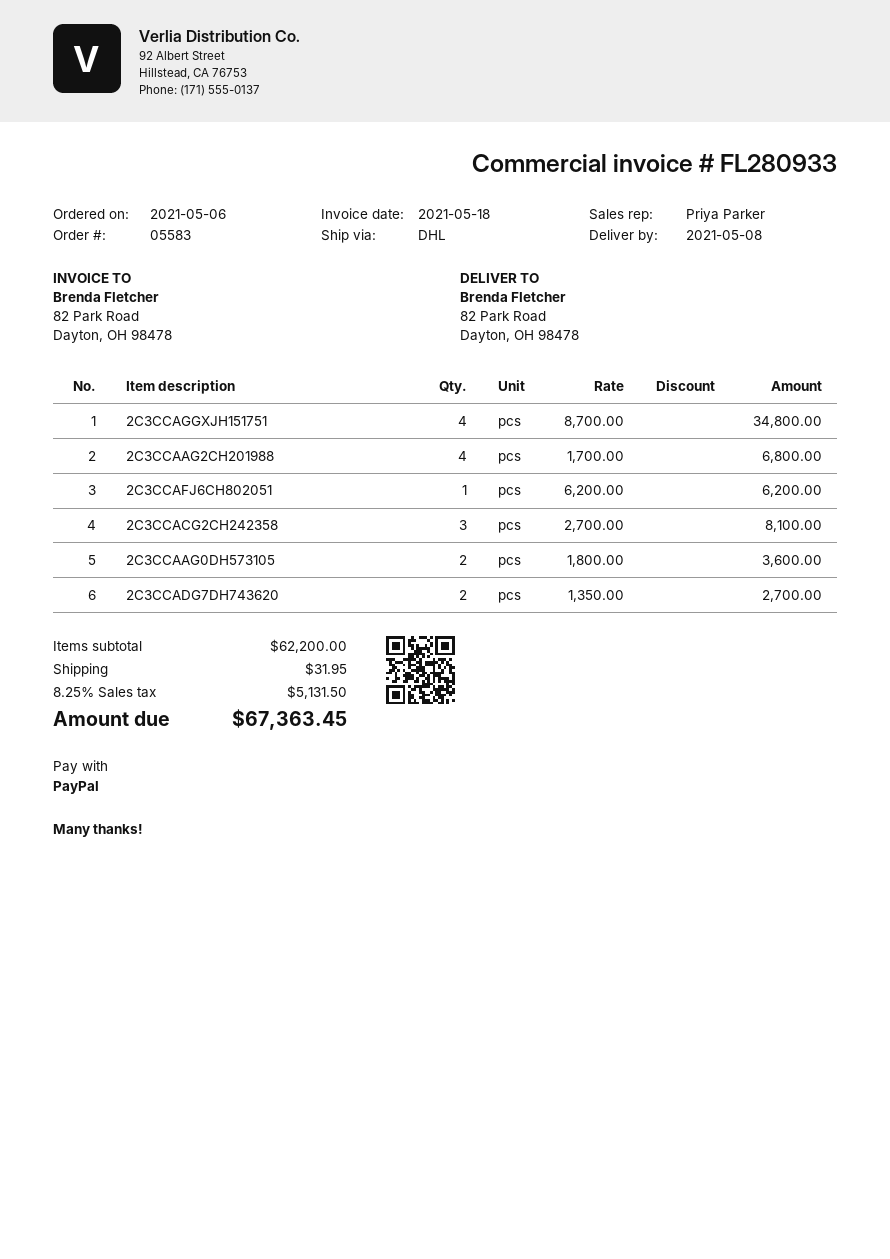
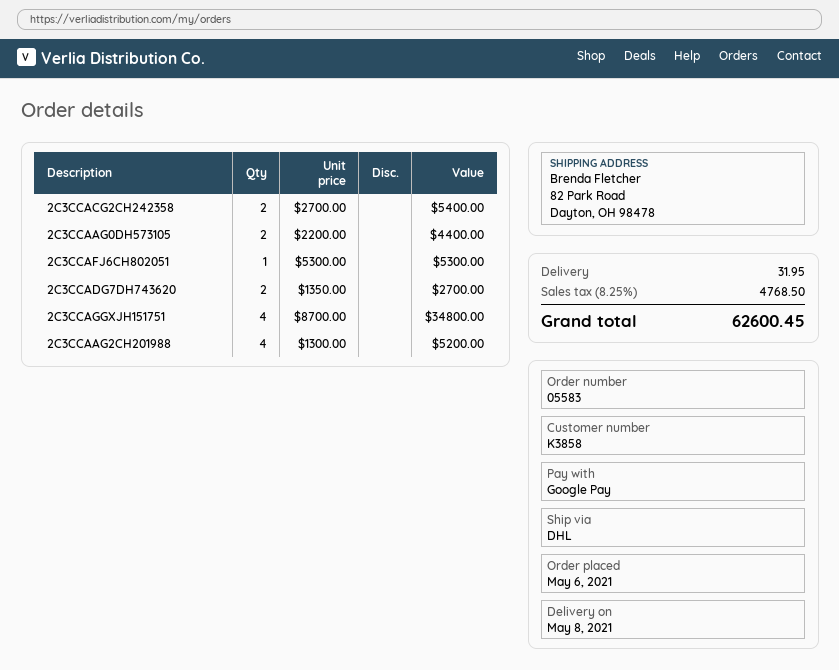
payment method: PayPal -> Google Pay
2C3CCAAG2CH201988: 4 x 1700.00 = 6800.00 -> 4 x 1300.00 = 5200.00
2C3CCAFJ6CH802051: 1 x 6200.00 = 6200.00 -> 1 x 5300.00 = 5300.00
2C3CCACG2CH242358: 3 x 2700.00 = 8100.00 -> 2 x 2700.00 = 5400.00
2C3CCAAG0DH573105: 2 x 1800.00 = 3600.00 -> 2 x 2200.00 = 4400.00
tax: 8.25% = 5131.50 -> 8.25% = 4768.50
total: 67363.45 -> 62600.45

